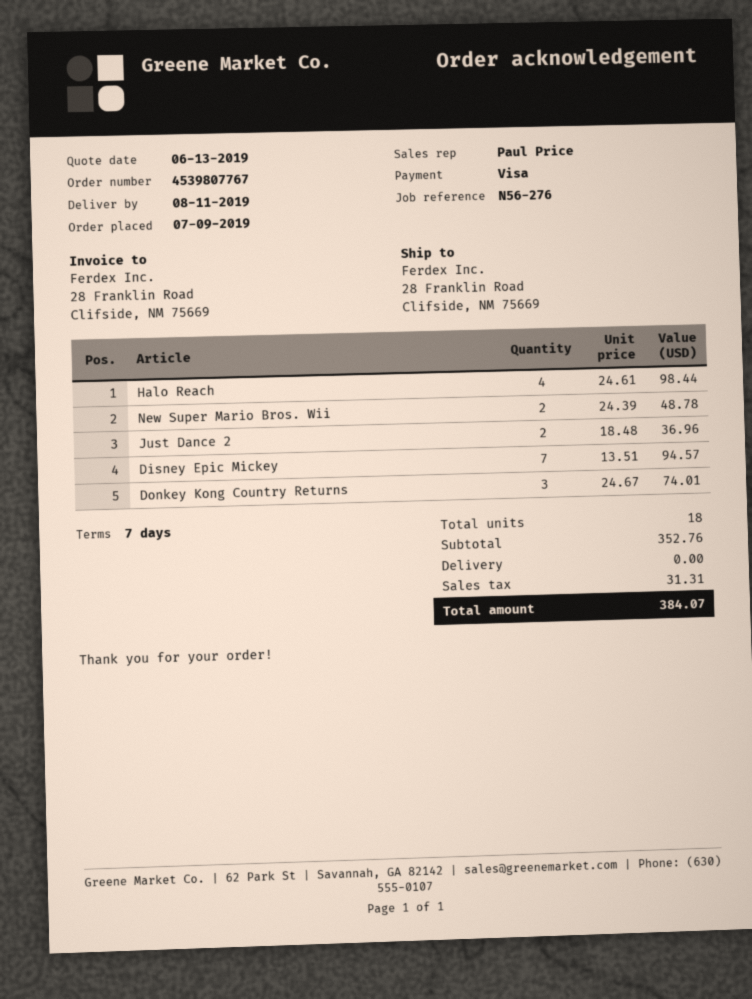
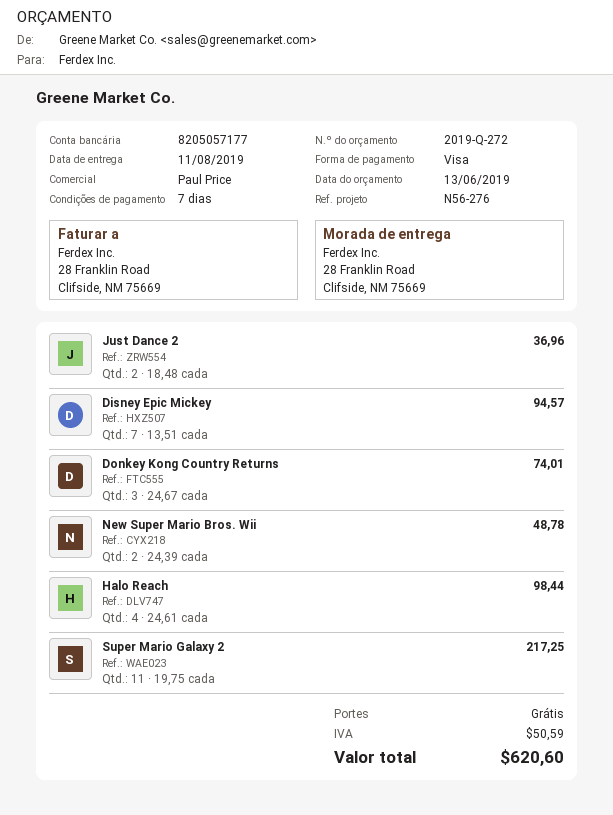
Super Mario Galaxy 2: none -> 11 x 19.75 = 217.25
tax: 31.31 -> 50.59
total: 384.07 -> 620.60

